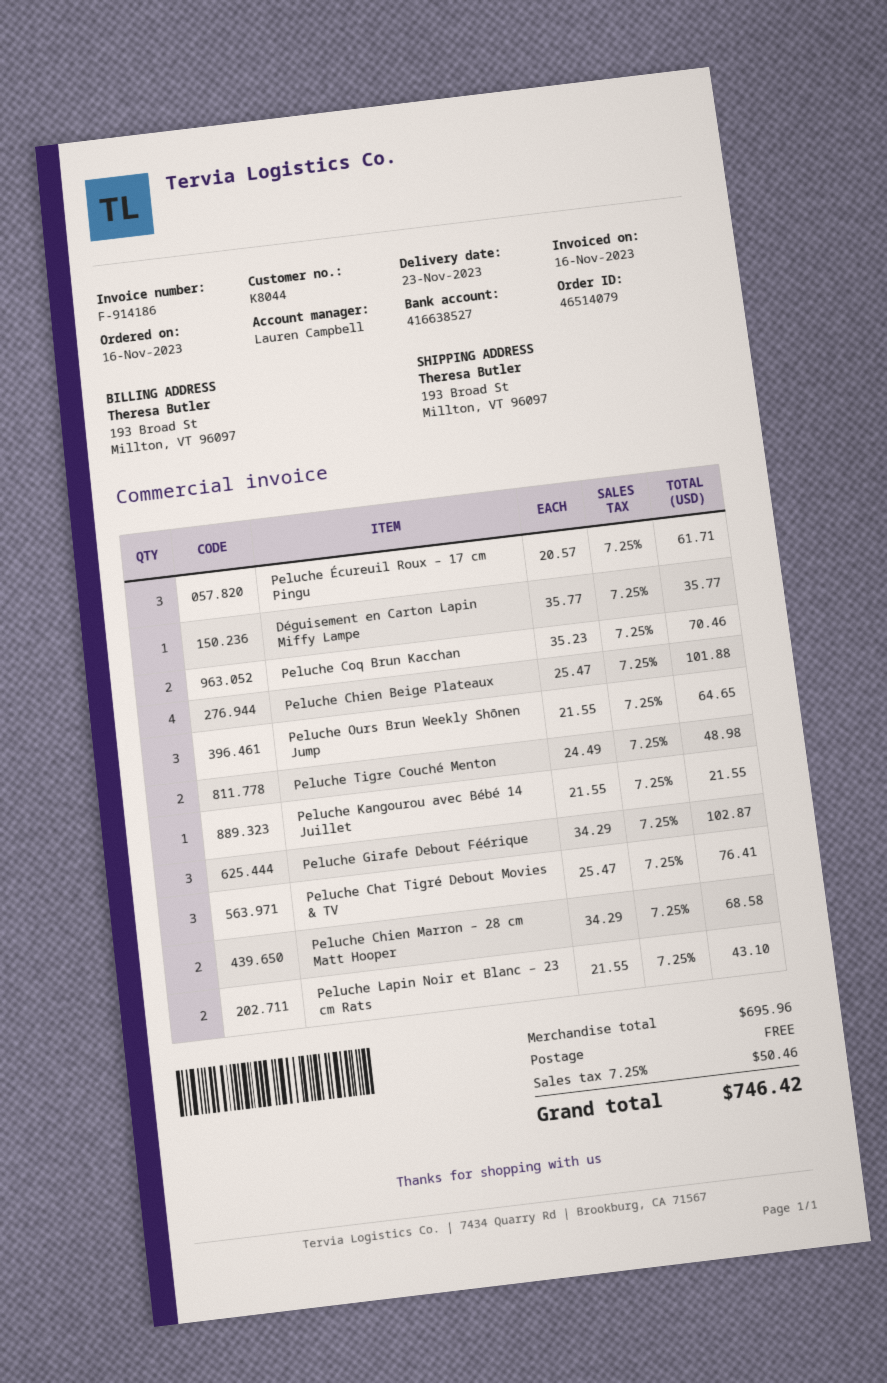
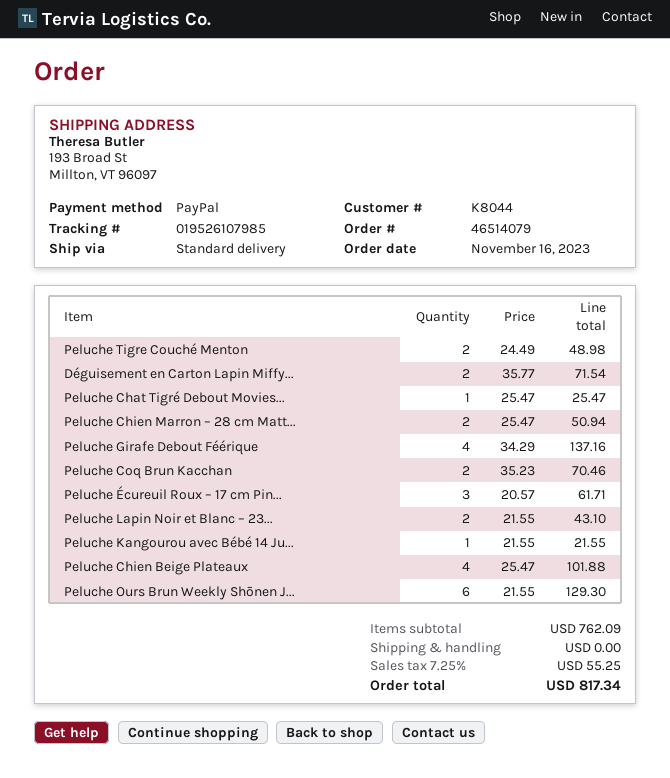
Déguisement en Carton Lapin Miffy Lampe: 1 x 35.77 = 35.77 -> 2 x 35.77 = 71.54
Peluche Ours Brun Weekly Shōnen Jump: 3 x 21.55 = 64.65 -> 6 x 21.55 = 129.30
Peluche Girafe Debout Féérique: 3 x 34.29 = 102.87 -> 4 x 34.29 = 137.16
Peluche Chat Tigré Debout Movies & TV: 3 x 25.47 = 76.41 -> 1 x 25.47 = 25.47
Peluche Chien Marron – 28 cm Matt Hooper: 2 x 34.29 = 68.58 -> 2 x 25.47 = 50.94
subtotal: 695.96 -> 762.09
tax: 7.25% = 50.46 -> 7.25% = 55.25
total: 746.42 -> 817.34

